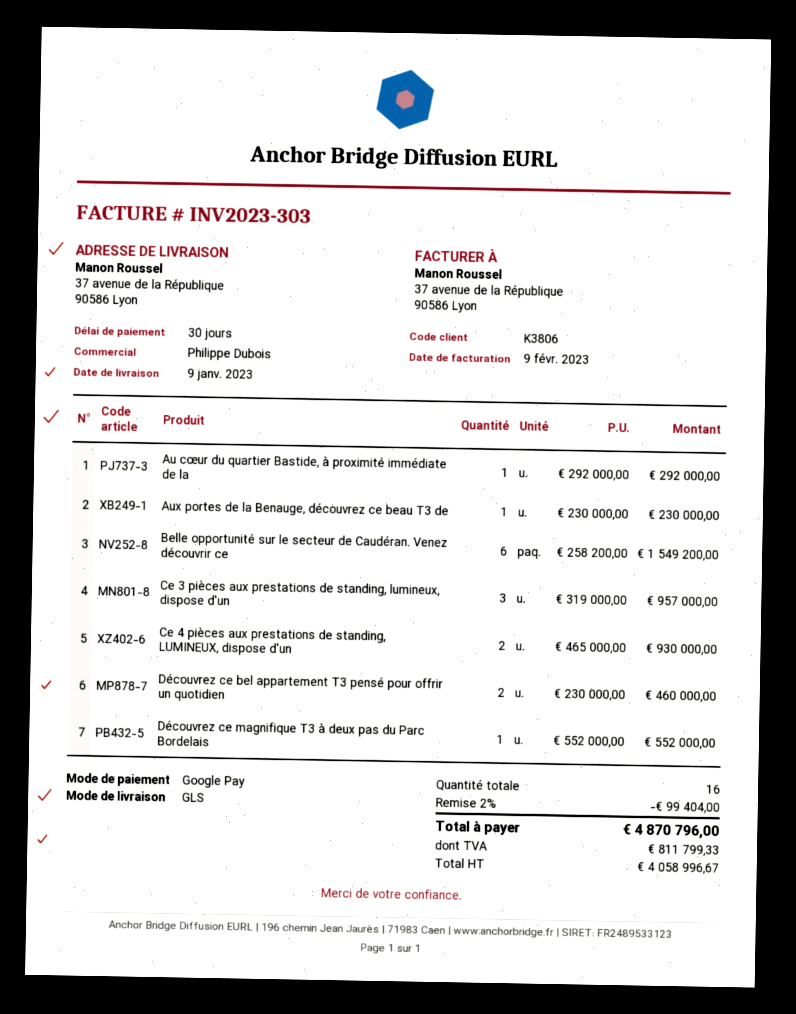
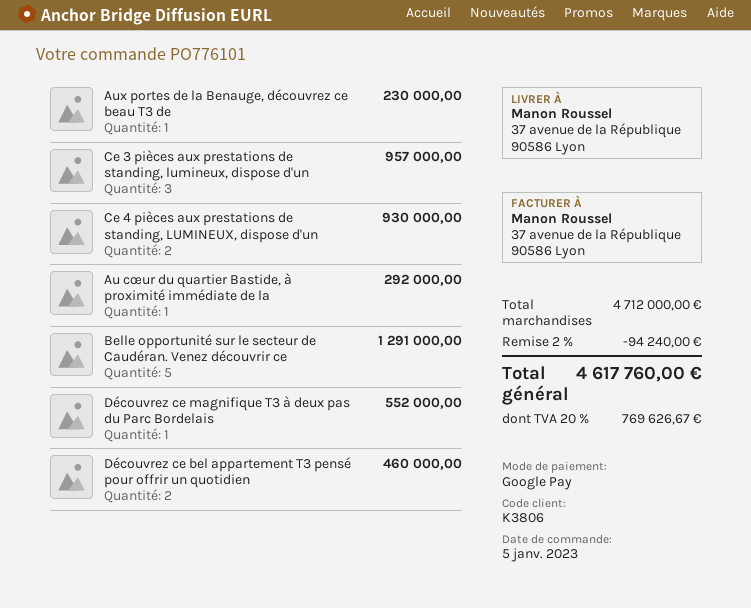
Belle opportunité sur le secteur de Caudéran. Venez découvrir ce: 6 for 1549200.00 -> 5 for 1291000.00
discount: 2% = 99404.00 -> 2% = 94240.00
tax: 811799.33 -> 769626.67
total: 4870796.00 -> 4617760.00

